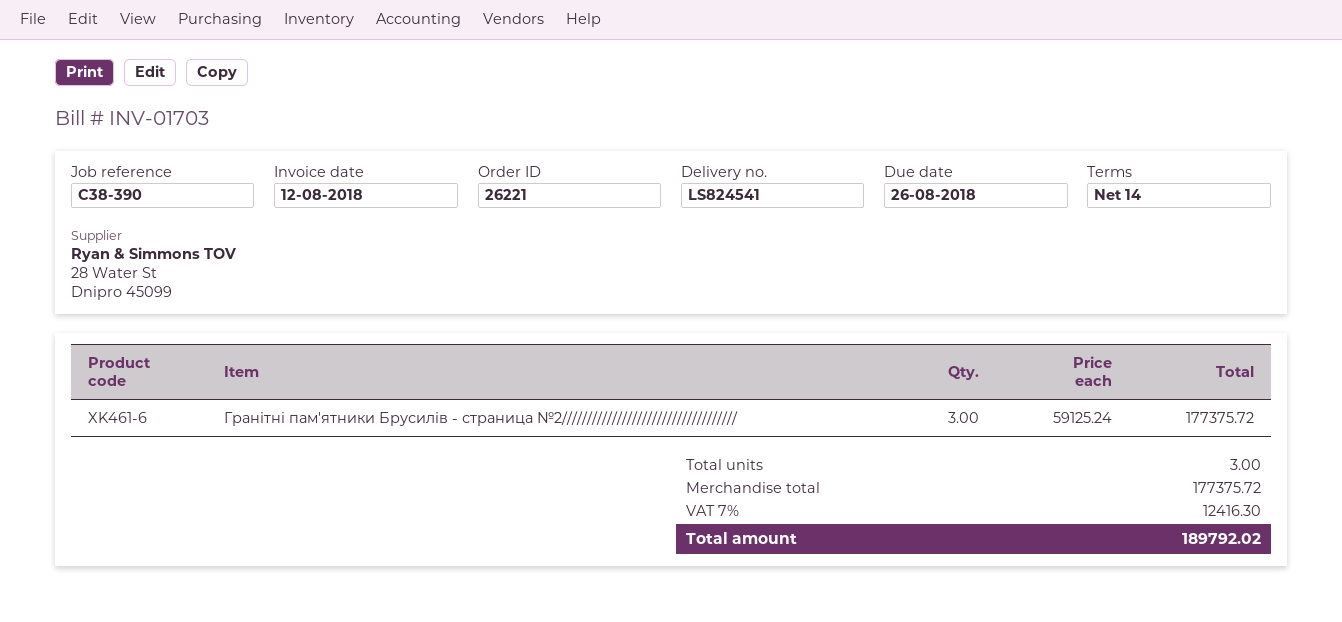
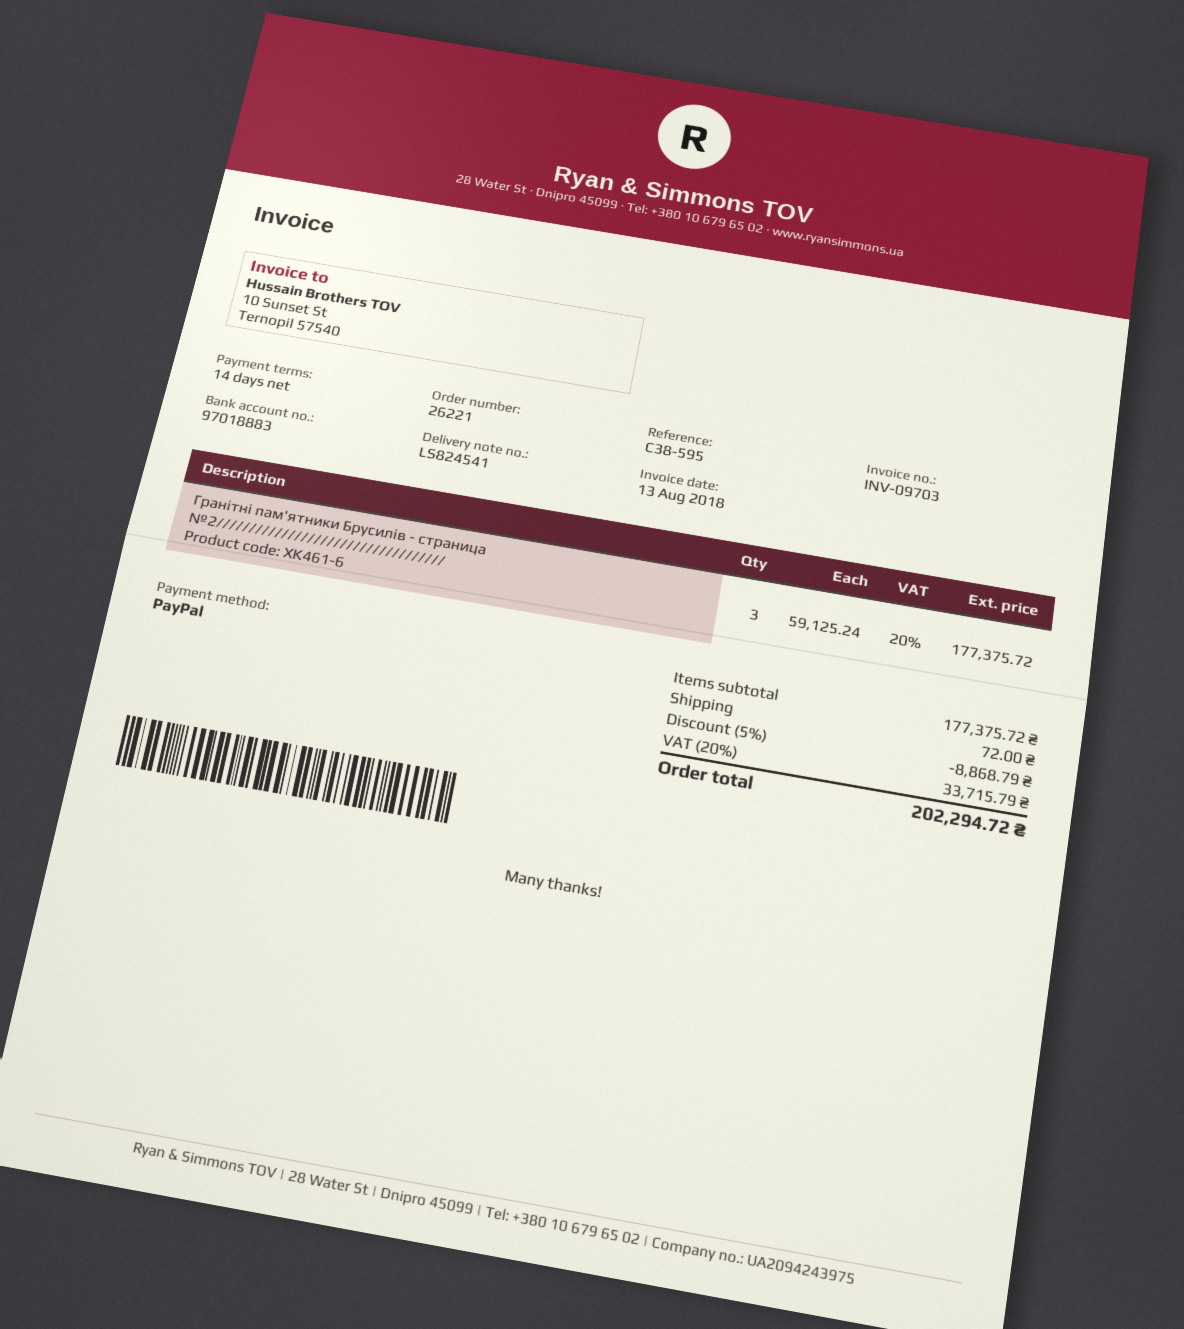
invoice number: INV-01703 -> INV-09703
invoice date: 2018-08-12 -> 2018-08-13
reference: C38-390 -> C38-595
discount: none -> 5% = 8868.79
shipping: none -> 72.00
tax: 7% = 12416.30 -> 20% = 33715.79
total: 189792.02 -> 202294.72

